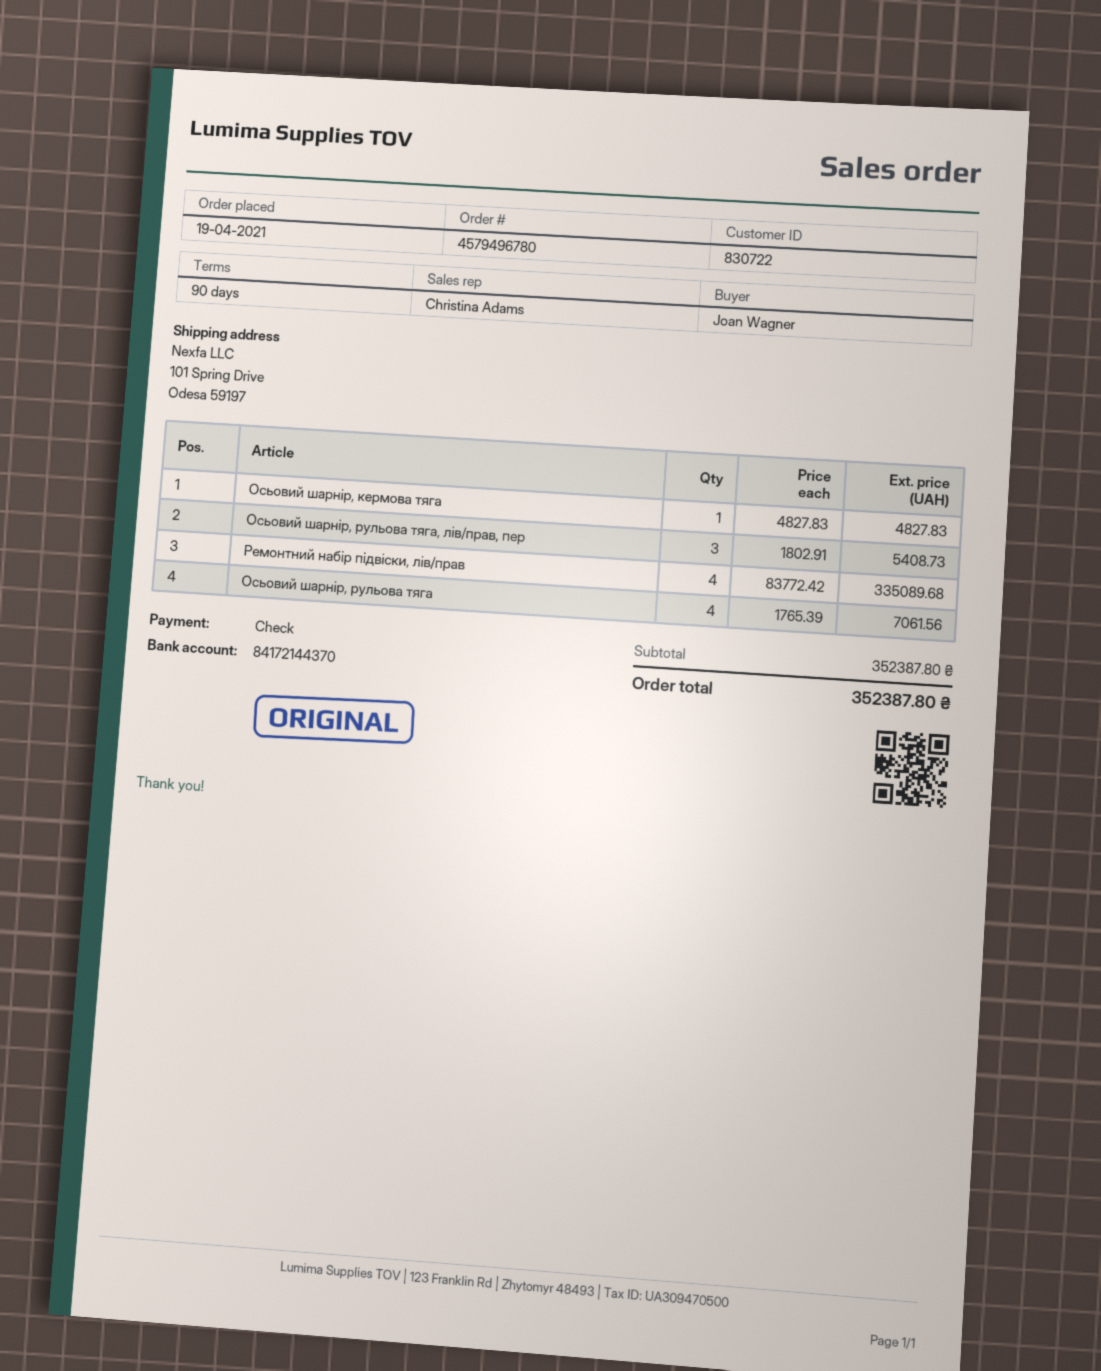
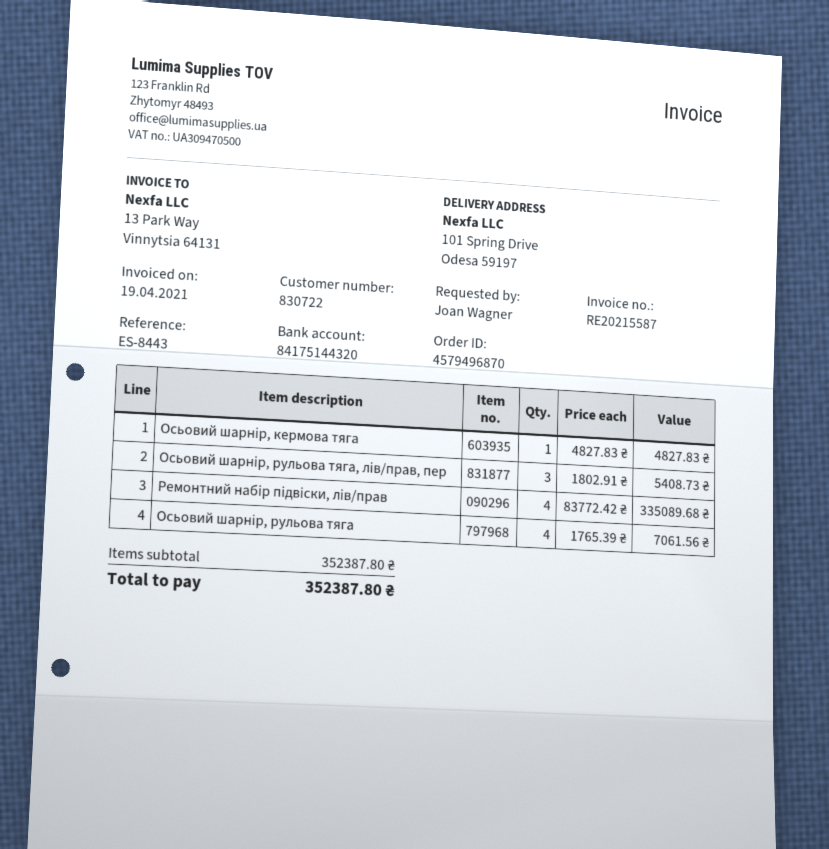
order number: 4579496780 -> 4579496870
bank account: 84172144370 -> 84175144320

